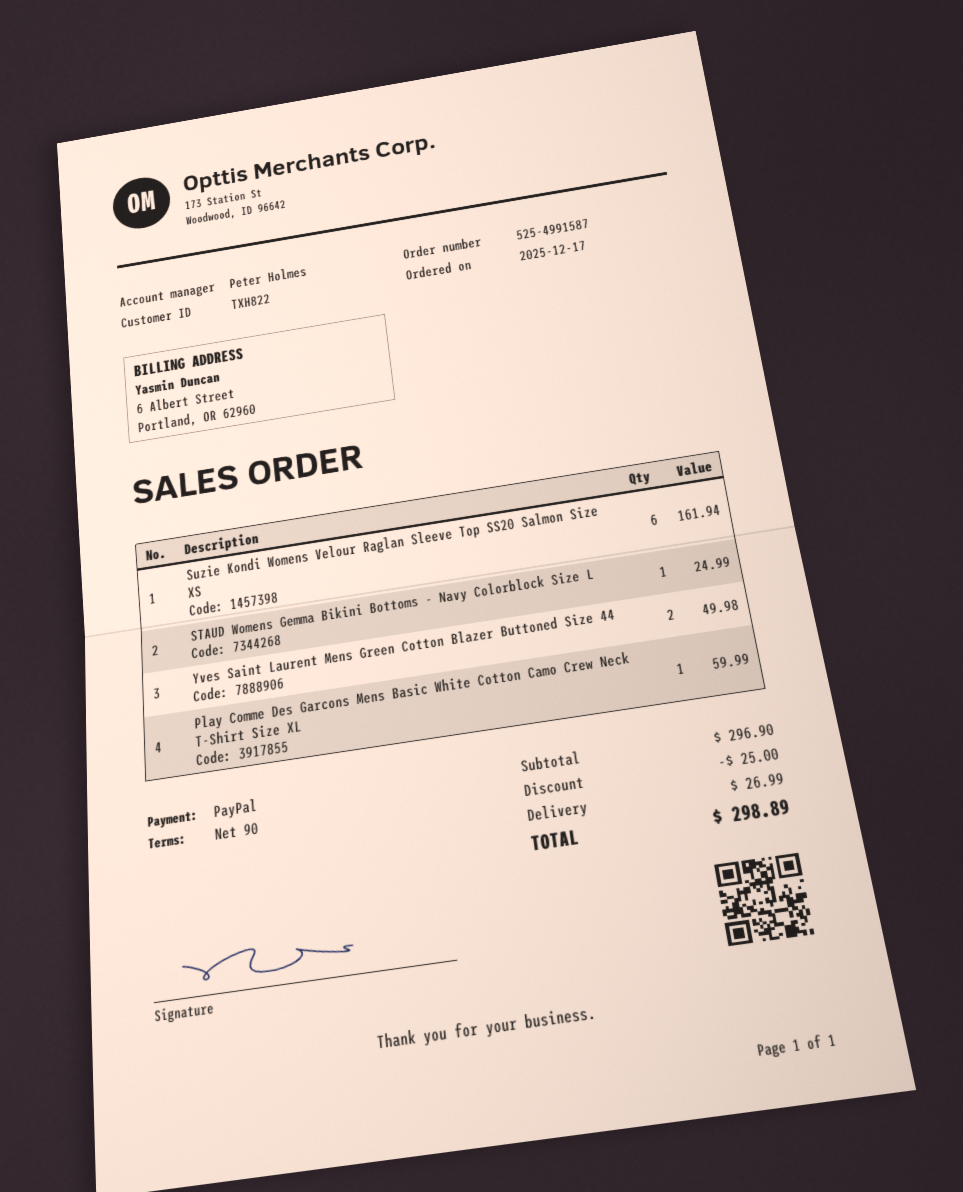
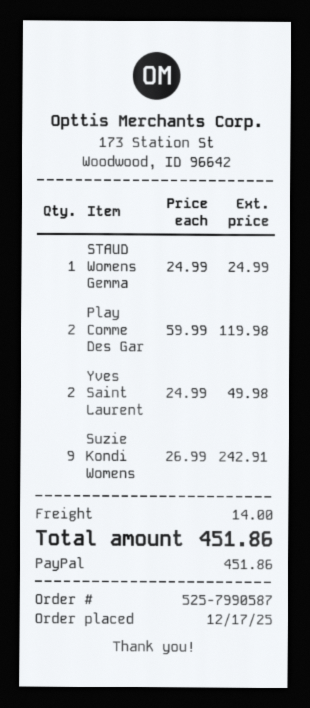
order number: 525-4991587 -> 525-7990587
Suzie Kondi Womens Velour Raglan Sleeve Top SS20 Salmon Size XS: 6 for 161.94 -> 9 for 242.91
Play Comme Des Garcons Mens Basic White Cotton Camo Crew Neck T-Shirt Size XL: 1 for 59.99 -> 2 for 119.98
discount: 25.00 -> none
shipping: 26.99 -> 14.00
total: 298.89 -> 451.86

